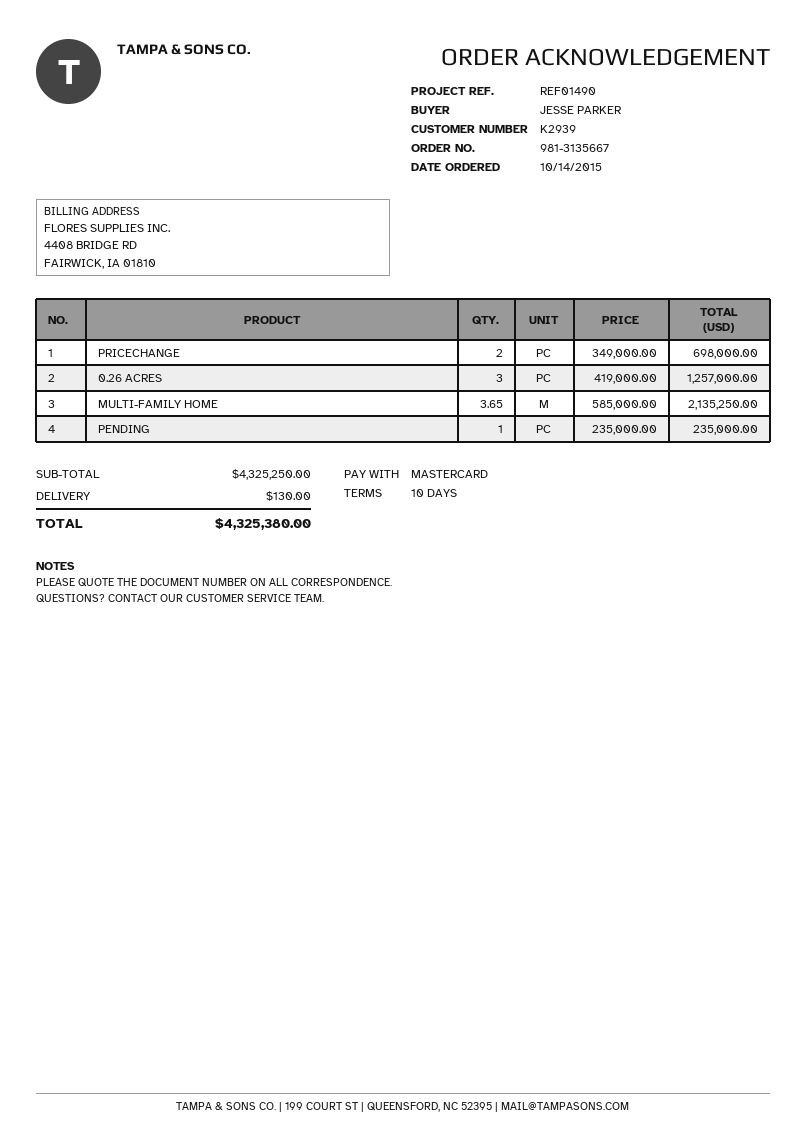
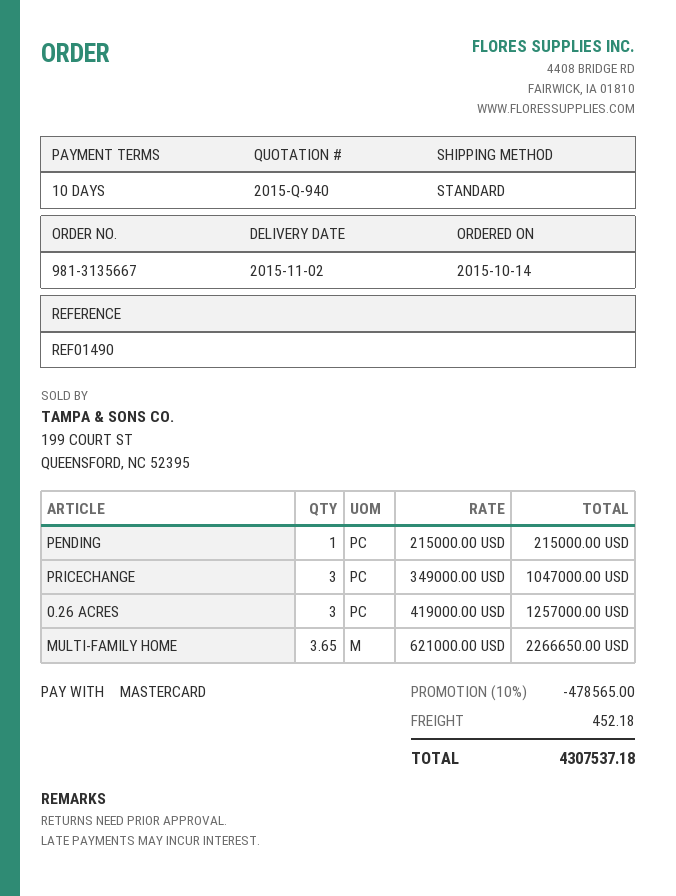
PRICECHANGE: 2 x 349000.00 = 698000.00 -> 3 x 349000.00 = 1047000.00
MULTI-FAMILY HOME: 3.65 x 585000.00 = 2135250.00 -> 3.65 x 621000.00 = 2266650.00
PENDING: 1 x 235000.00 = 235000.00 -> 1 x 215000.00 = 215000.00
discount: none -> 10% = 478565.00
shipping: 130.00 -> 452.18
total: 4325380.00 -> 4307537.18

